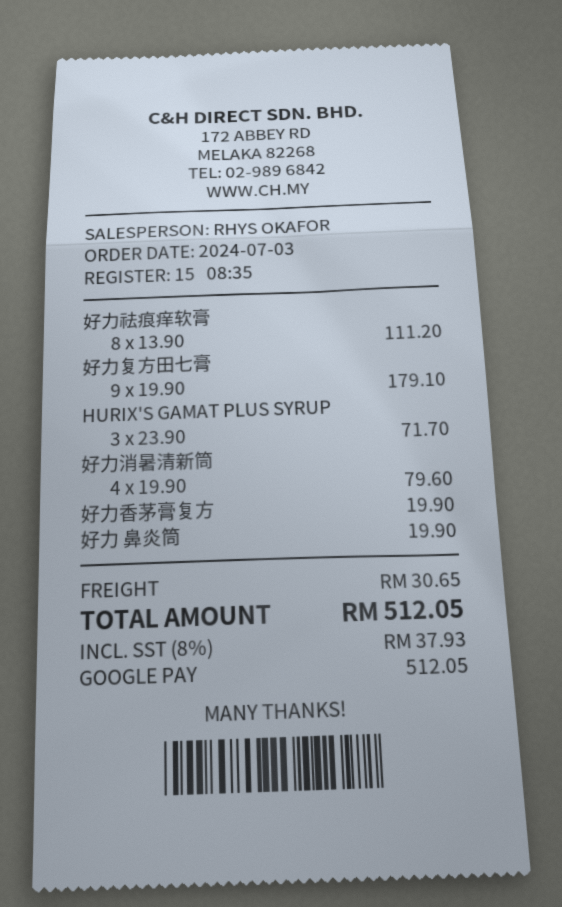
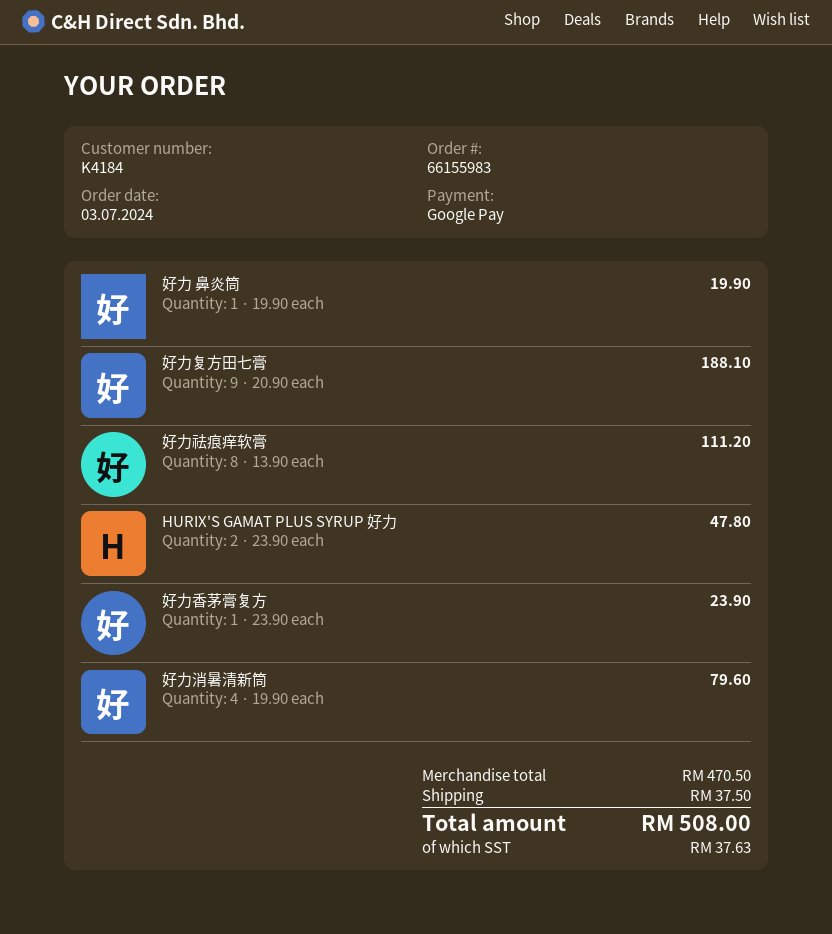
好力复方田七膏: 9 x 19.90 = 179.10 -> 9 x 20.90 = 188.10
HURIX'S GAMAT PLUS SYRUP: 3 x 23.90 = 71.70 -> 2 x 23.90 = 47.80
好力香茅膏复方: 1 x 19.90 = 19.90 -> 1 x 23.90 = 23.90
shipping: 30.65 -> 37.50
tax: 37.93 -> 37.63
total: 512.05 -> 508.00

